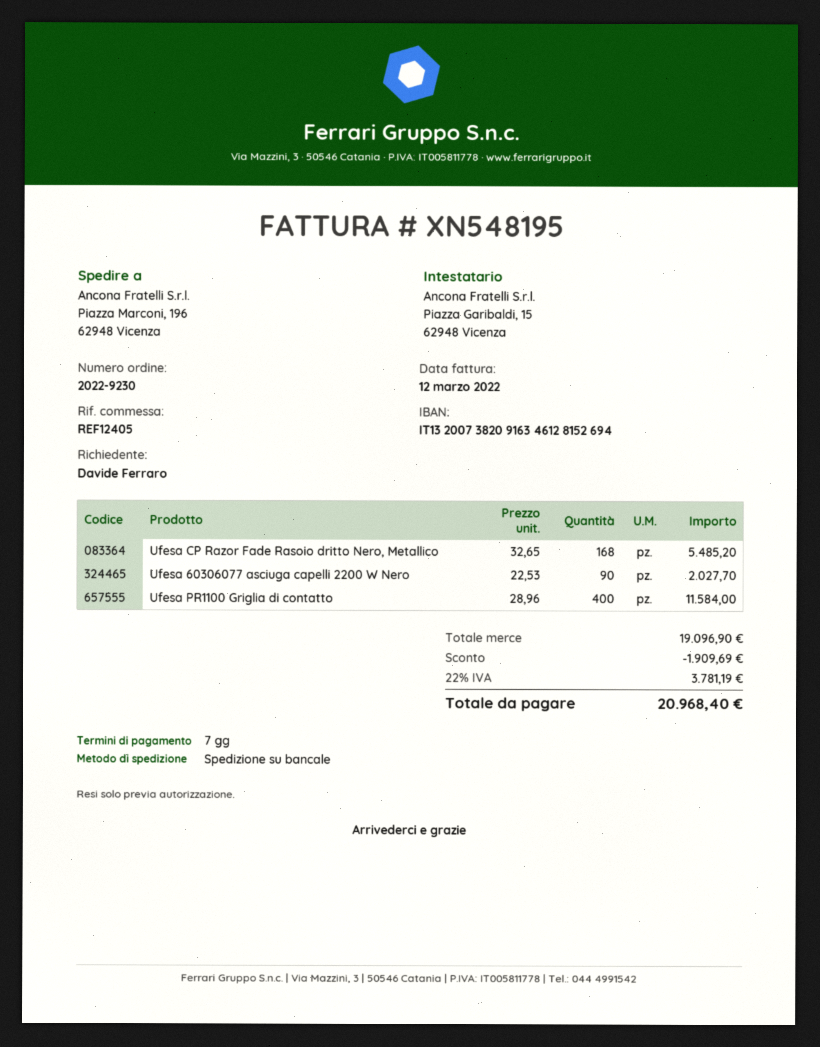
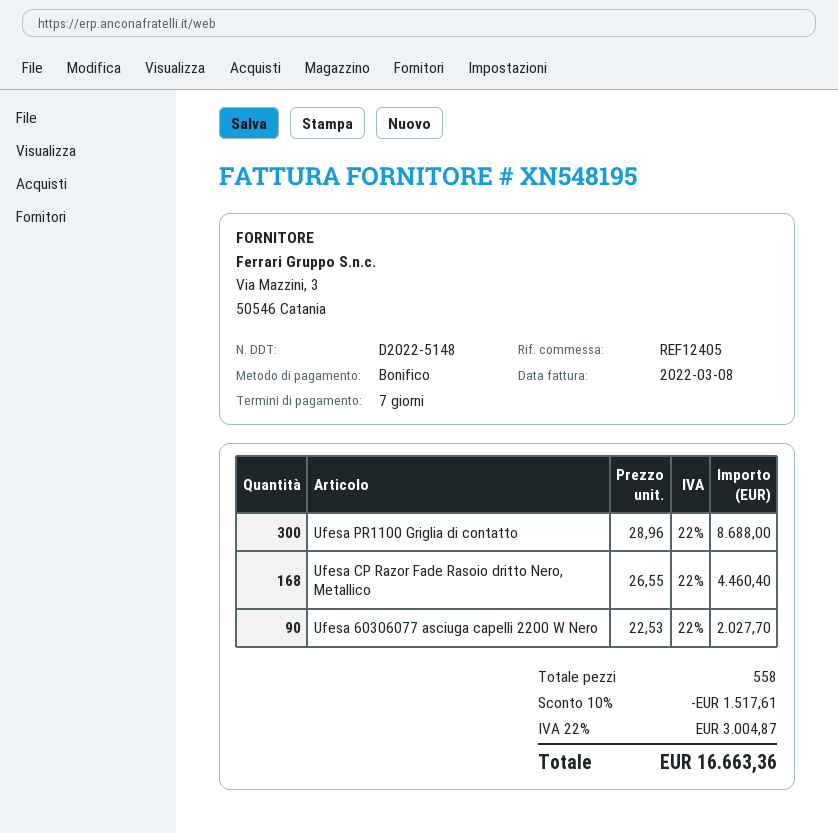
invoice date: 2022-03-12 -> 2022-03-08
Ufesa CP Razor Fade Rasoio dritto Nero, Metallico: 168 x 32.65 = 5485.20 -> 168 x 26.55 = 4460.40
Ufesa PR1100 Griglia di contatto: 400 x 28.96 = 11584.00 -> 300 x 28.96 = 8688.00
discount: 1909.69 -> 1517.61
tax: 22% = 3781.19 -> 22% = 3004.87
total: 20968.40 -> 16663.36

